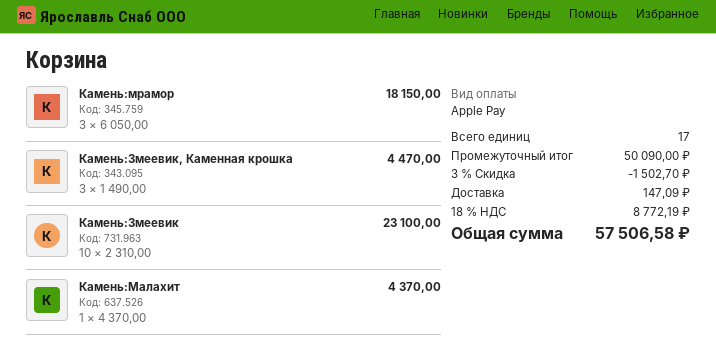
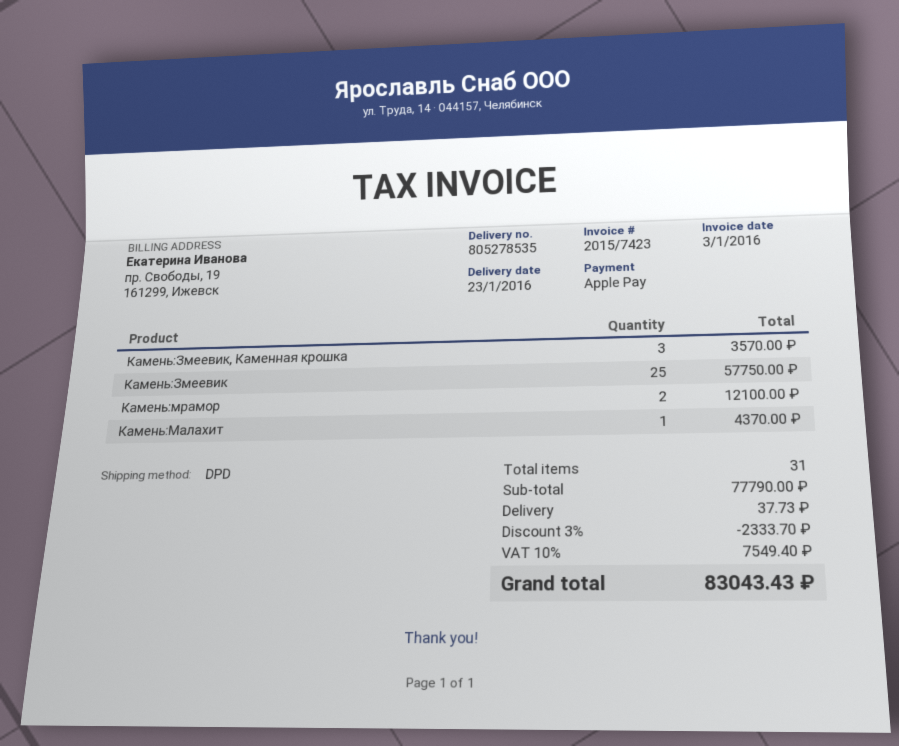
Камень:мрамор: 3 for 18150.00 -> 2 for 12100.00
Камень:Змеевик, Каменная крошка: 3 for 4470.00 -> 3 for 3570.00
Камень:Змеевик: 10 for 23100.00 -> 25 for 57750.00
total quantity: 17 -> 31
subtotal: 50090.00 -> 77790.00
discount: 3% = 1502.70 -> 3% = 2333.70
shipping: 147.09 -> 37.73
tax: 18% = 8772.19 -> 10% = 7549.40
total: 57506.58 -> 83043.43

